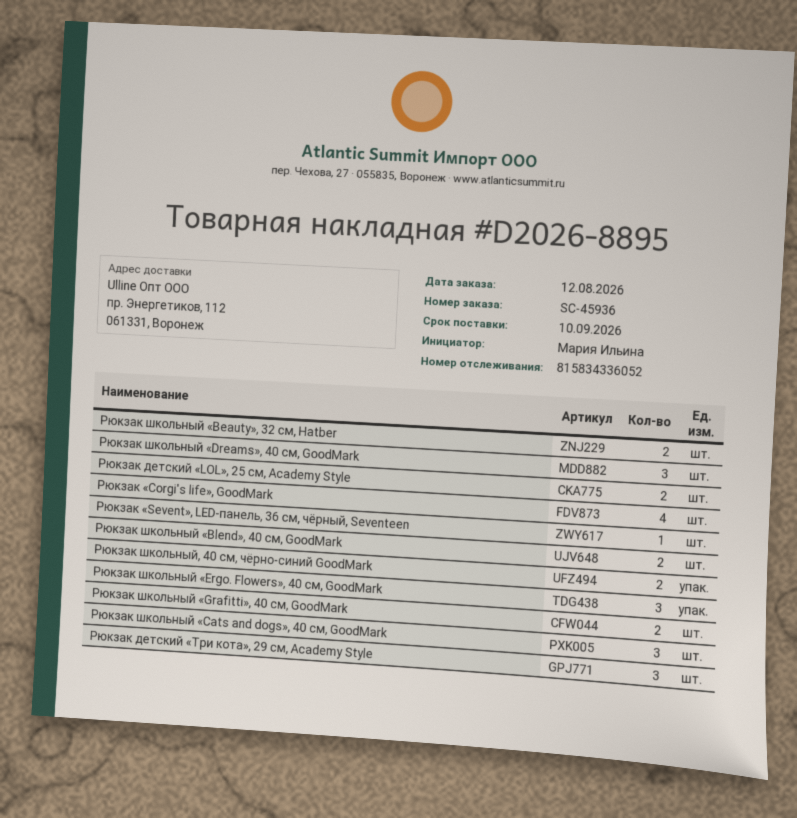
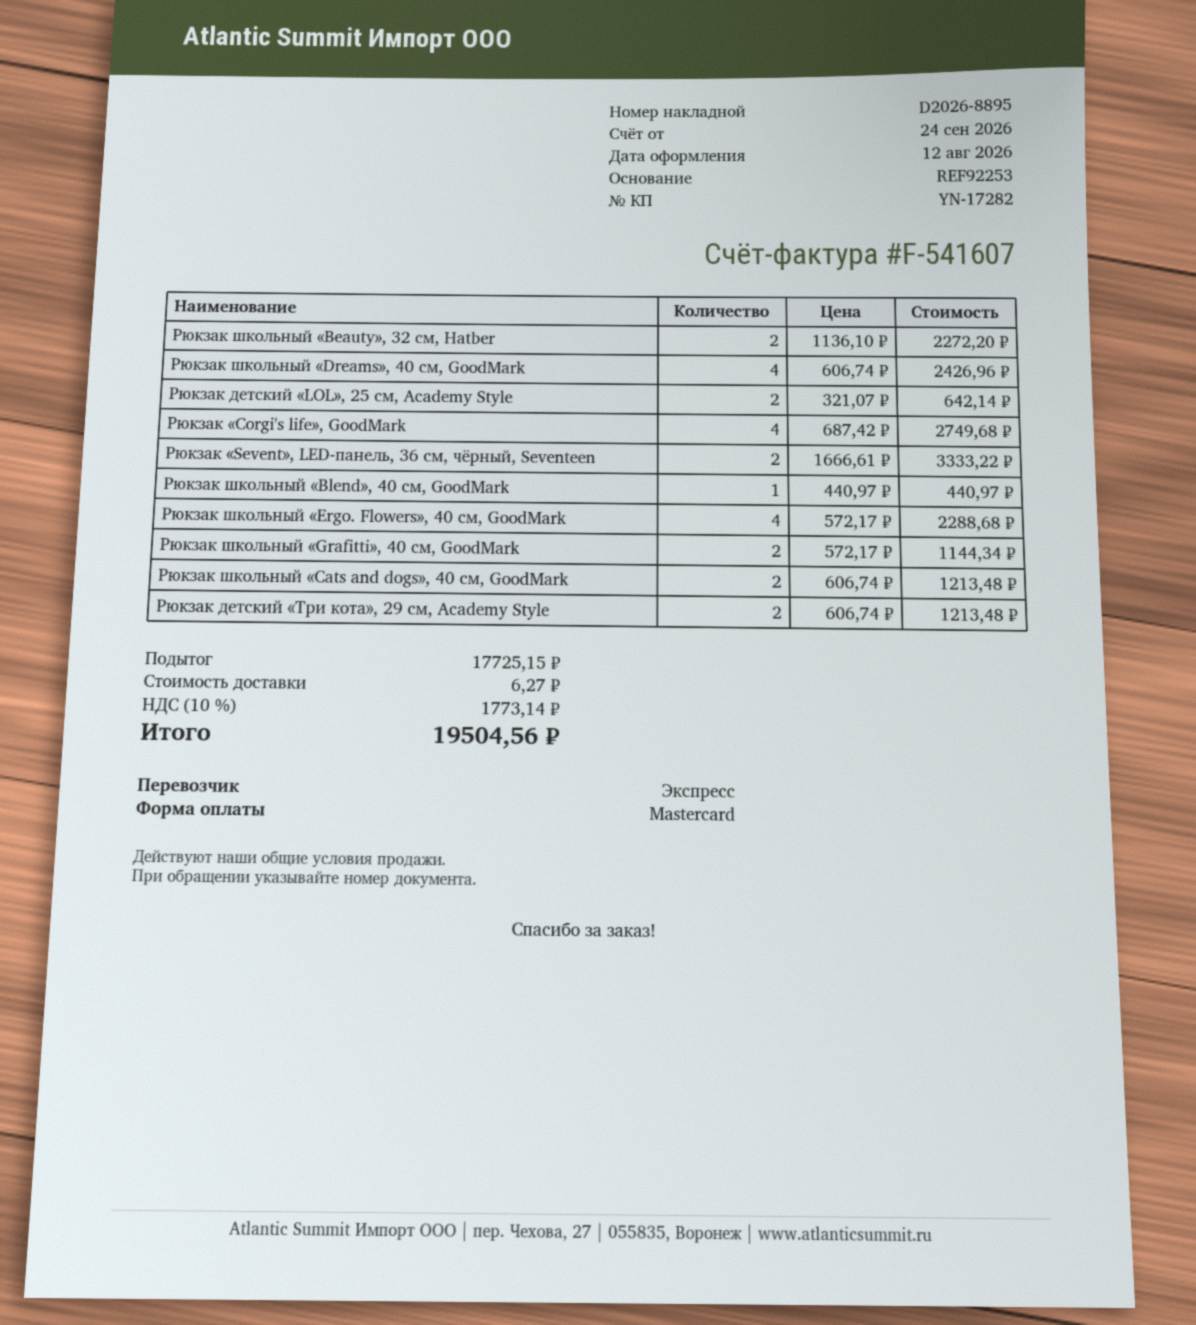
Рюкзак школьный «Dreams», 40 см, GoodMark: 3 -> 4
Рюкзак «Sevent», LED-панель, 36 см, чёрный, Seventeen: 1 -> 2
Рюкзак школьный «Blend», 40 см, GoodMark: 2 -> 1
Рюкзак школьный, 40 см, чёрно-синий GoodMark: 2 -> none
Рюкзак школьный «Ergo. Flowers», 40 см, GoodMark: 3 -> 4
Рюкзак школьный «Cats and dogs», 40 см, GoodMark: 3 -> 2
Рюкзак детский «Три кота», 29 см, Academy Style: 3 -> 2

